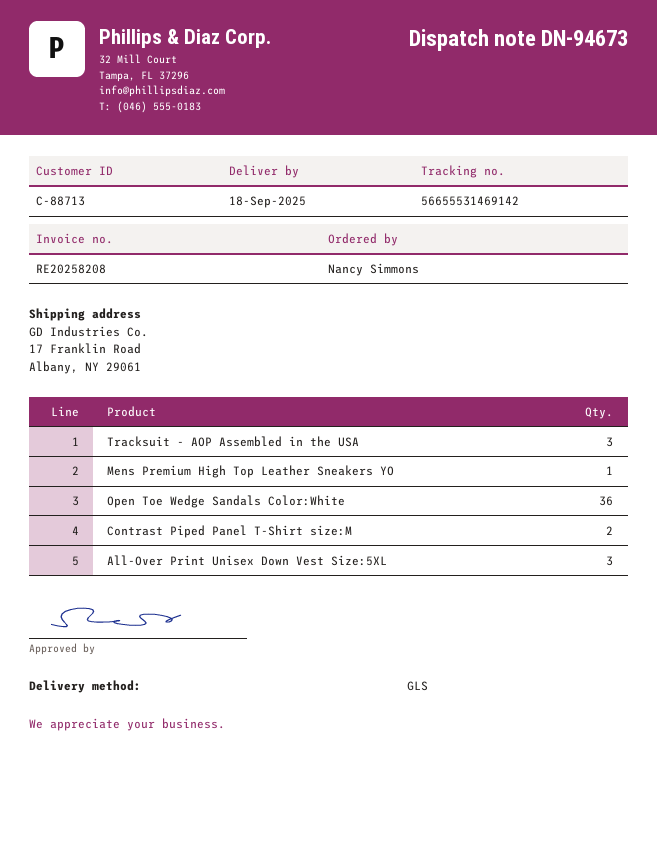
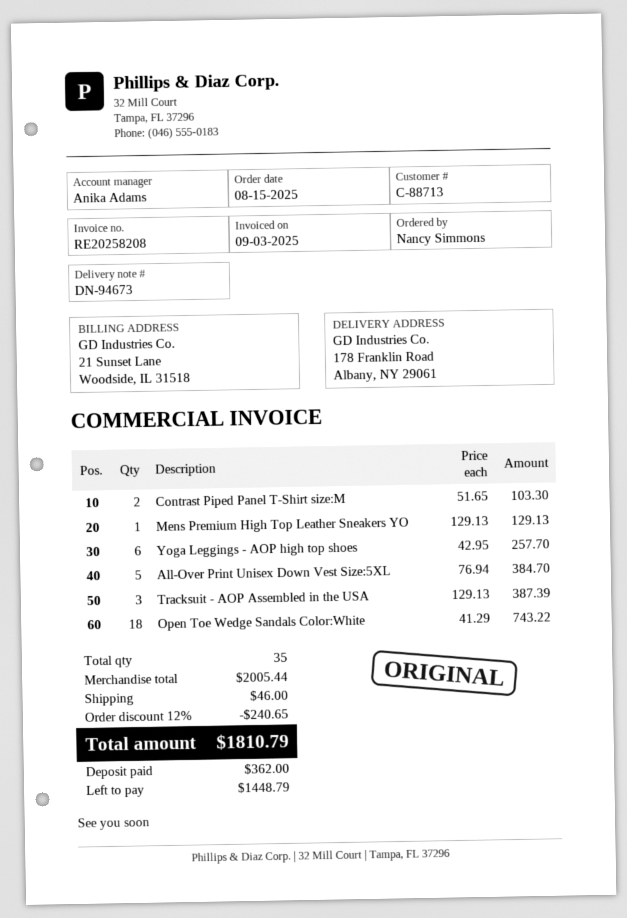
ship to: 17 Franklin Road, Albany, NY 29061 -> 178 Franklin Road, Albany, NY 29061
Open Toe Wedge Sandals Color:White: 36 -> 18
All-Over Print Unisex Down Vest Size:5XL: 3 -> 5
Yoga Leggings - AOP high top shoes: none -> 6

